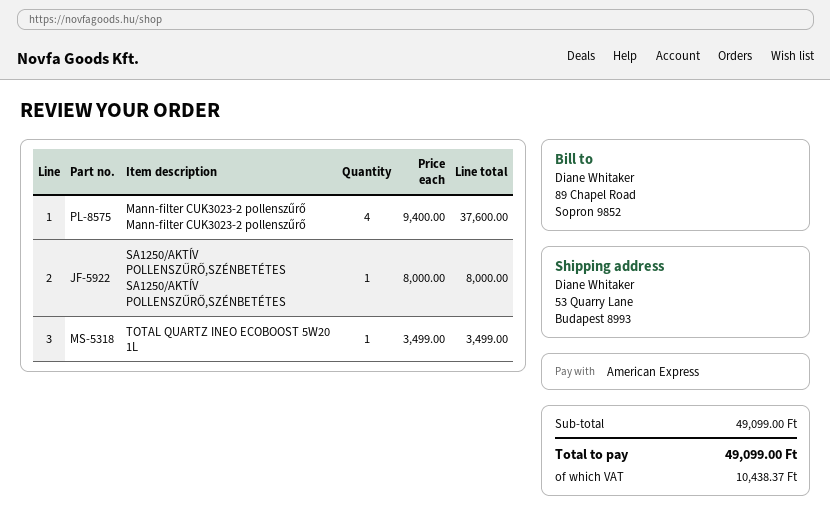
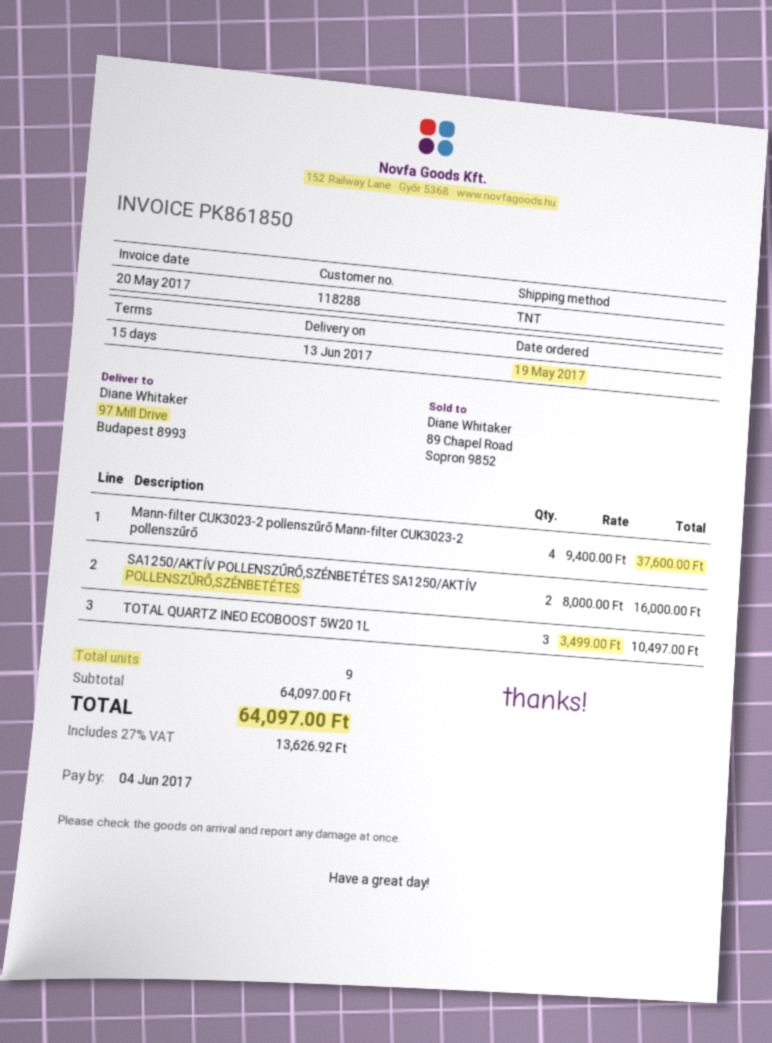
ship to: 53 Quarry Lane, Budapest 8993 -> 97 Mill Drive, Budapest 8993
SA1250/AKTÍV POLLENSZŰRŐ,SZÉNBETÉTES SA1250/AKTÍV POLLENSZŰRŐ,SZÉNBETÉTES: 1 x 8000.00 = 8000.00 -> 2 x 8000.00 = 16000.00
TOTAL QUARTZ INEO ECOBOOST 5W20 1L: 1 x 3499.00 = 3499.00 -> 3 x 3499.00 = 10497.00
subtotal: 49099.00 -> 64097.00
tax: 10438.37 -> 13626.92
total: 49099.00 -> 64097.00

